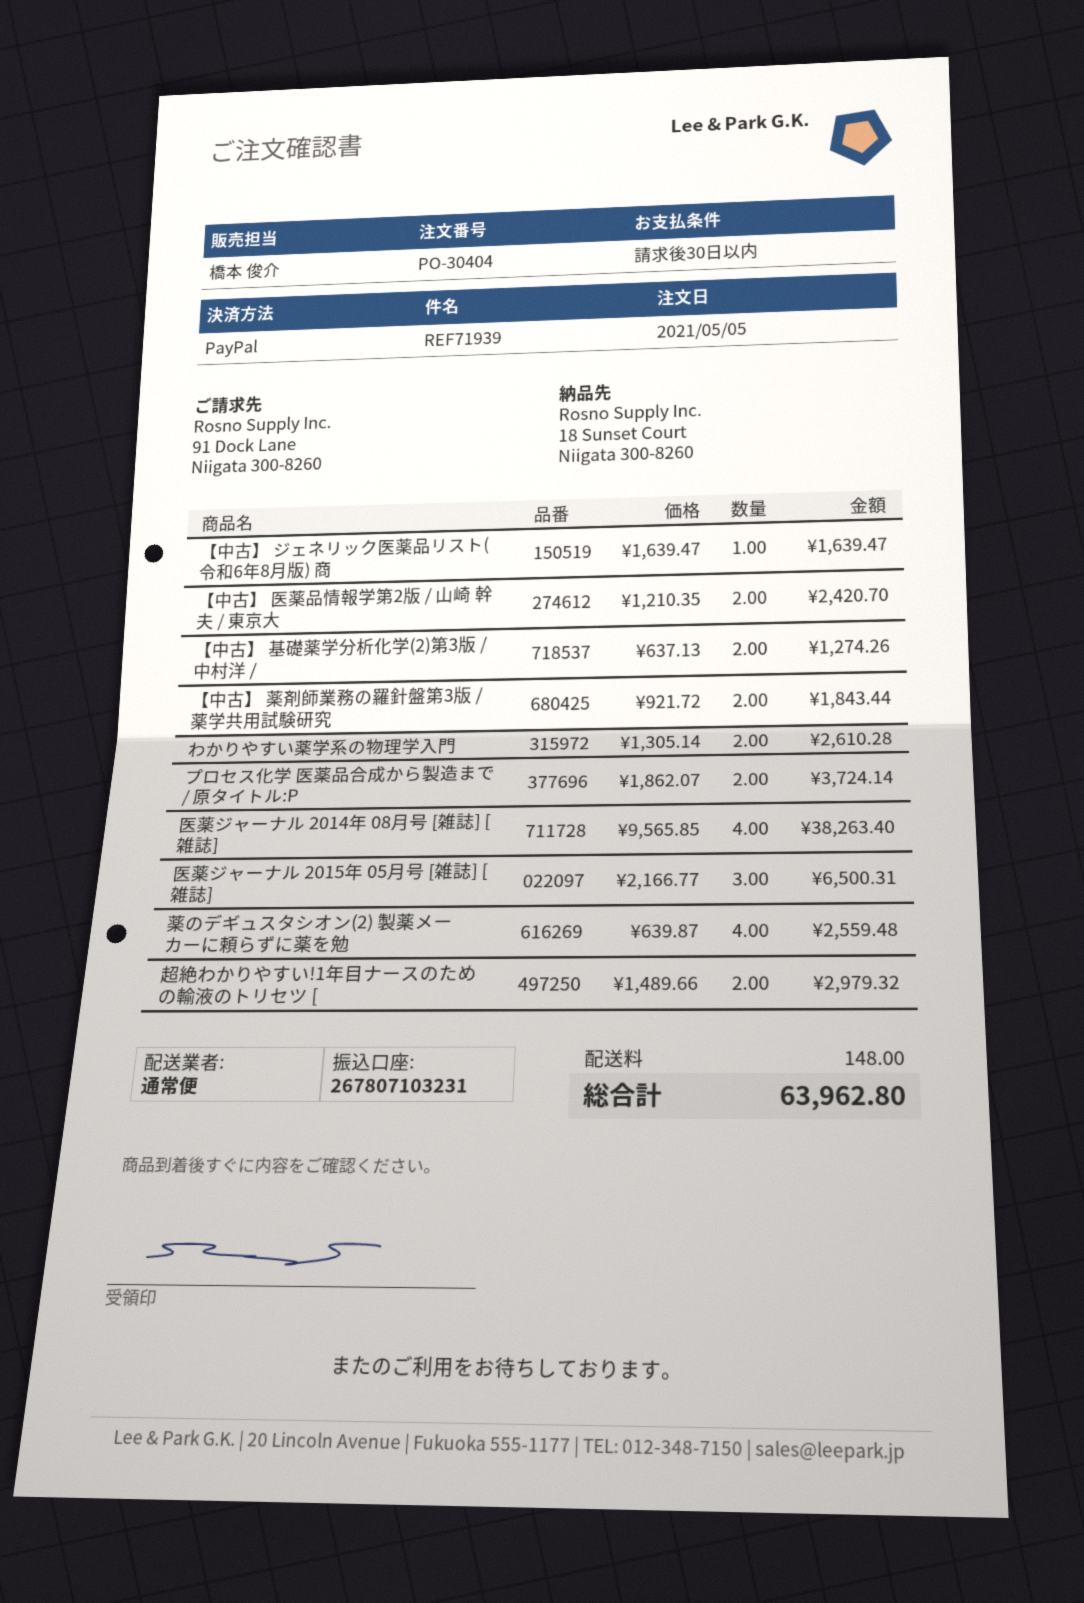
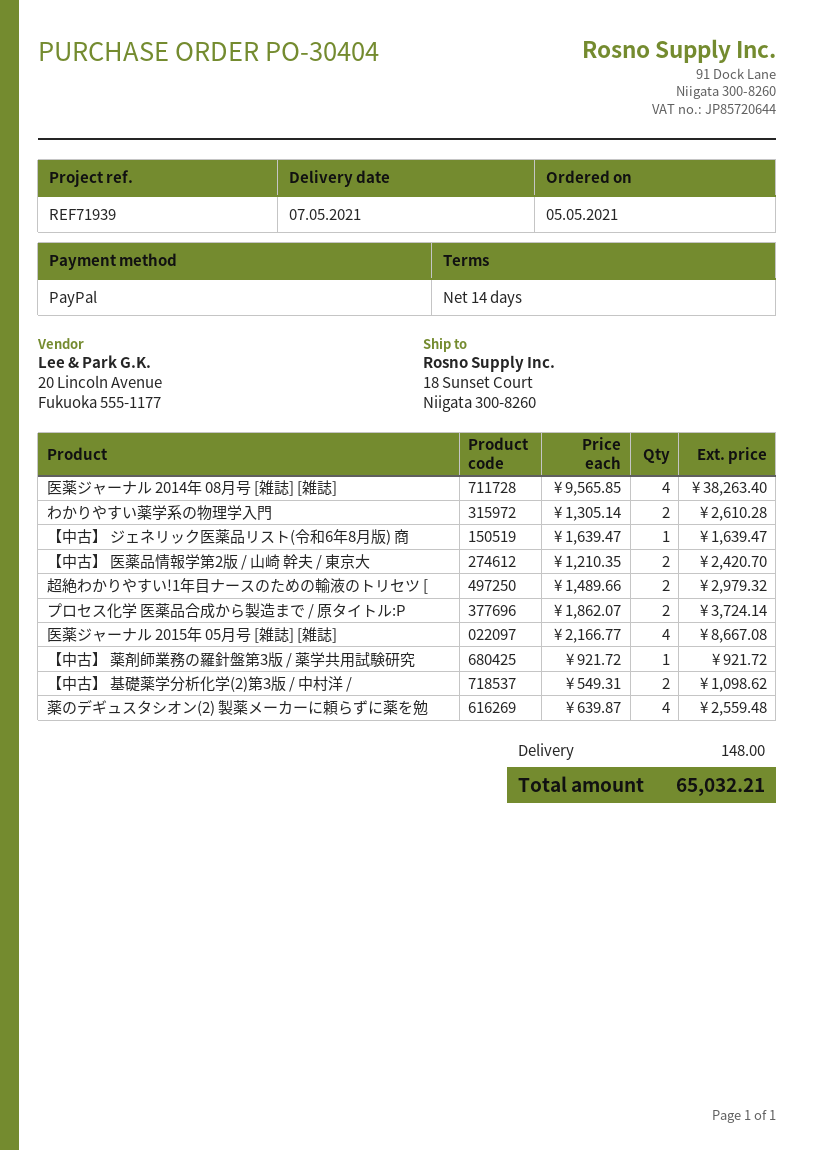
payment terms: 30 days -> 14 days
【中古】 基礎薬学分析化学(2)第3版 / 中村洋 /: 2 x 637.13 = 1274.26 -> 2 x 549.31 = 1098.62
【中古】 薬剤師業務の羅針盤第3版 / 薬学共用試験研究: 2 x 921.72 = 1843.44 -> 1 x 921.72 = 921.72
医薬ジャーナル 2015年 05月号 [雑誌] [雑誌]: 3 x 2166.77 = 6500.31 -> 4 x 2166.77 = 8667.08
total: 63962.80 -> 65032.21

